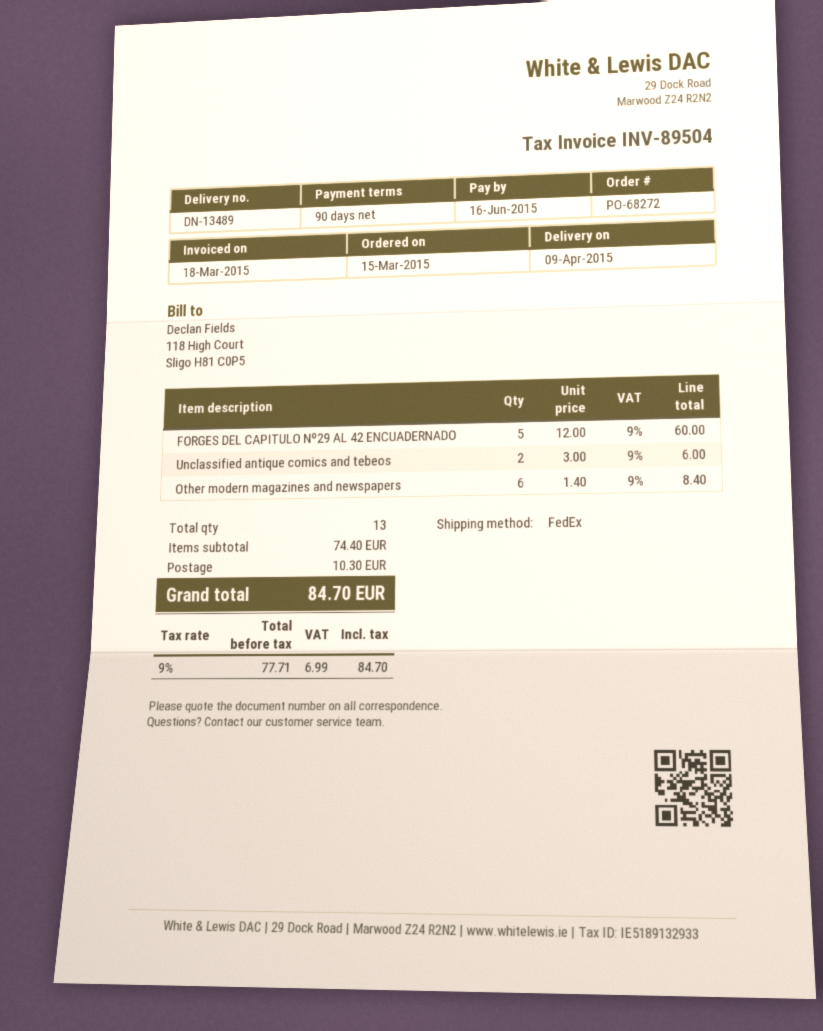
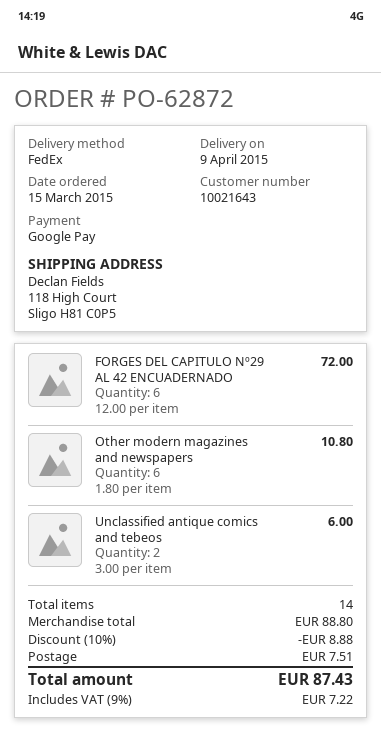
order number: PO-68272 -> PO-62872
FORGES DEL CAPITULO Nº29 AL 42 ENCUADERNADO: 5 x 12.00 = 60.00 -> 6 x 12.00 = 72.00
Other modern magazines and newspapers: 6 x 1.40 = 8.40 -> 6 x 1.80 = 10.80
total quantity: 13 -> 14
subtotal: 74.40 -> 88.80
discount: none -> 10% = 8.88
shipping: 10.30 -> 7.51
tax: 9% = 6.99 -> 9% = 7.22
total: 84.70 -> 87.43

